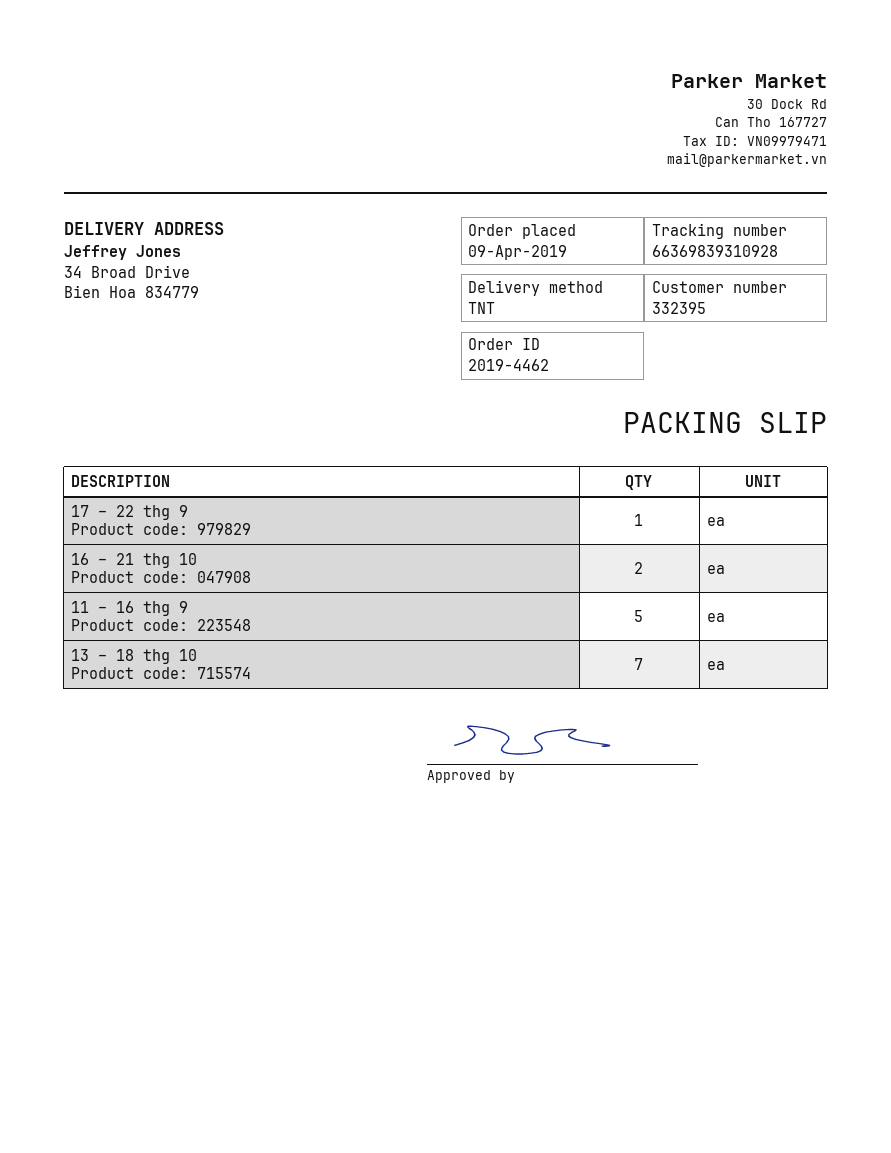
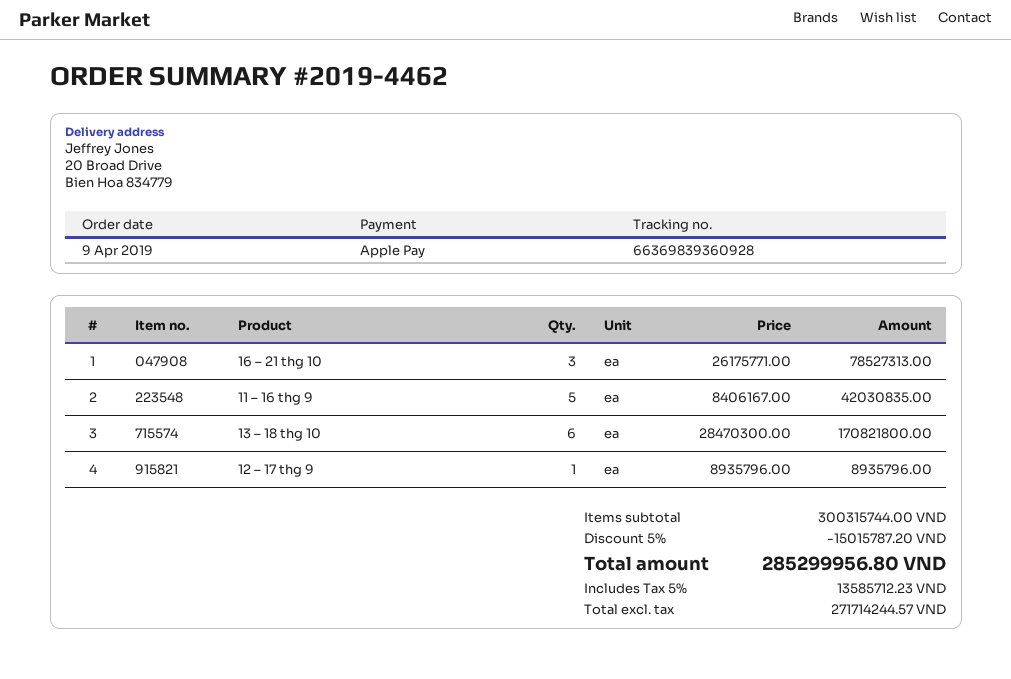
tracking number: 66369839310928 -> 66369839360928
ship to: 34 Broad Drive, Bien Hoa 834779 -> 20 Broad Drive, Bien Hoa 834779
17 – 22 thg 9: 1 -> none
16 – 21 thg 10: 2 -> 3
13 – 18 thg 10: 7 -> 6
12 – 17 thg 9: none -> 1

